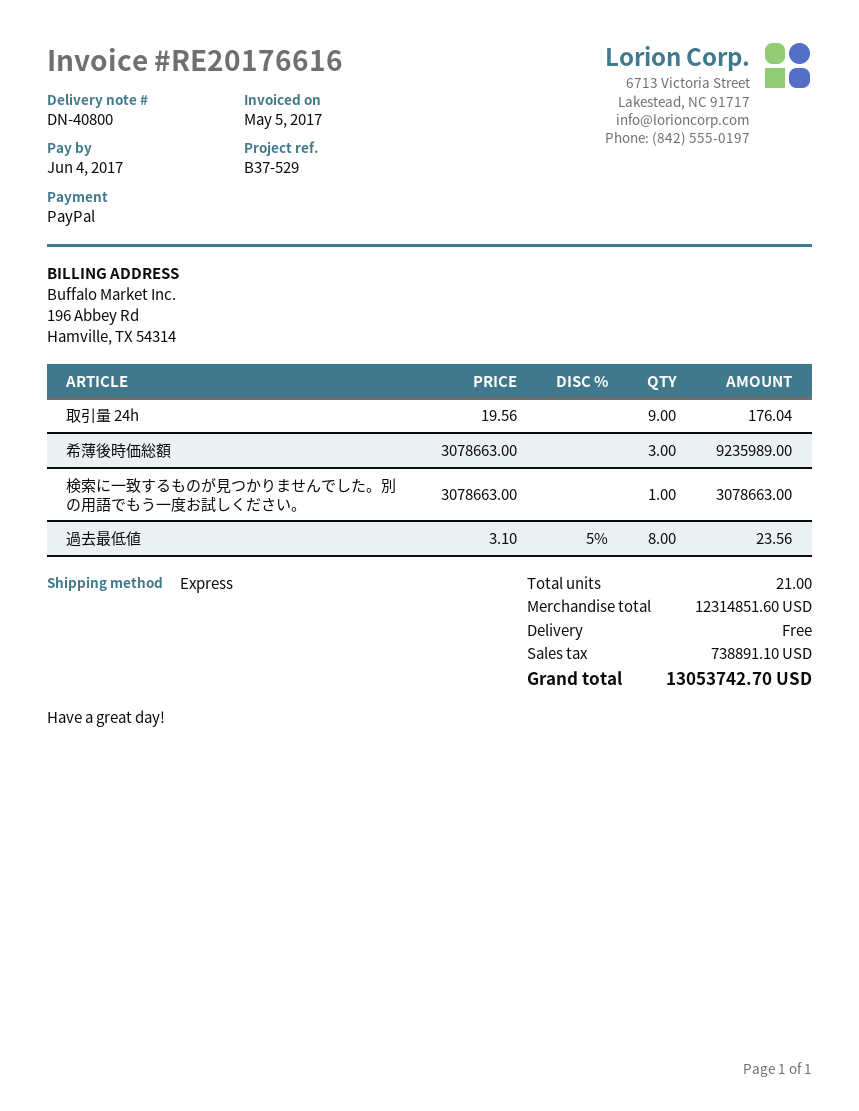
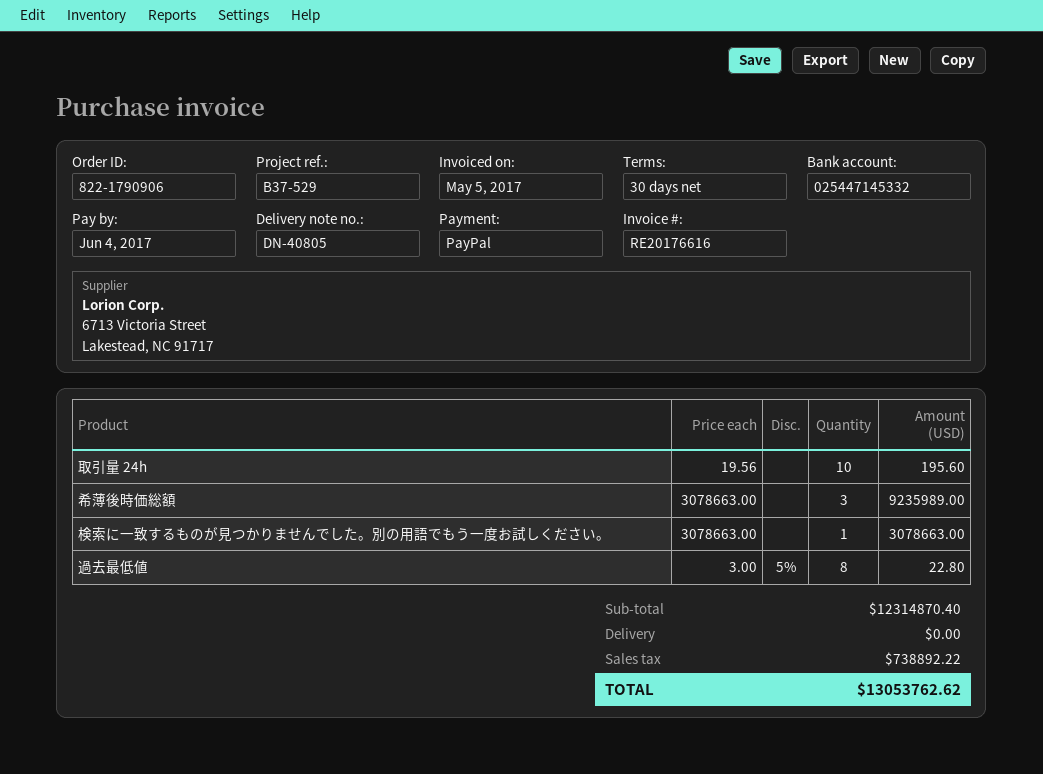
delivery note number: DN-40800 -> DN-40805
取引量 24h: 9 x 19.56 = 176.04 -> 10 x 19.56 = 195.60
過去最低値: 8 x 3.10 - 5% = 23.56 -> 8 x 3.00 - 5% = 22.80
subtotal: 12314851.60 -> 12314870.40
tax: 738891.10 -> 738892.22
total: 13053742.70 -> 13053762.62

